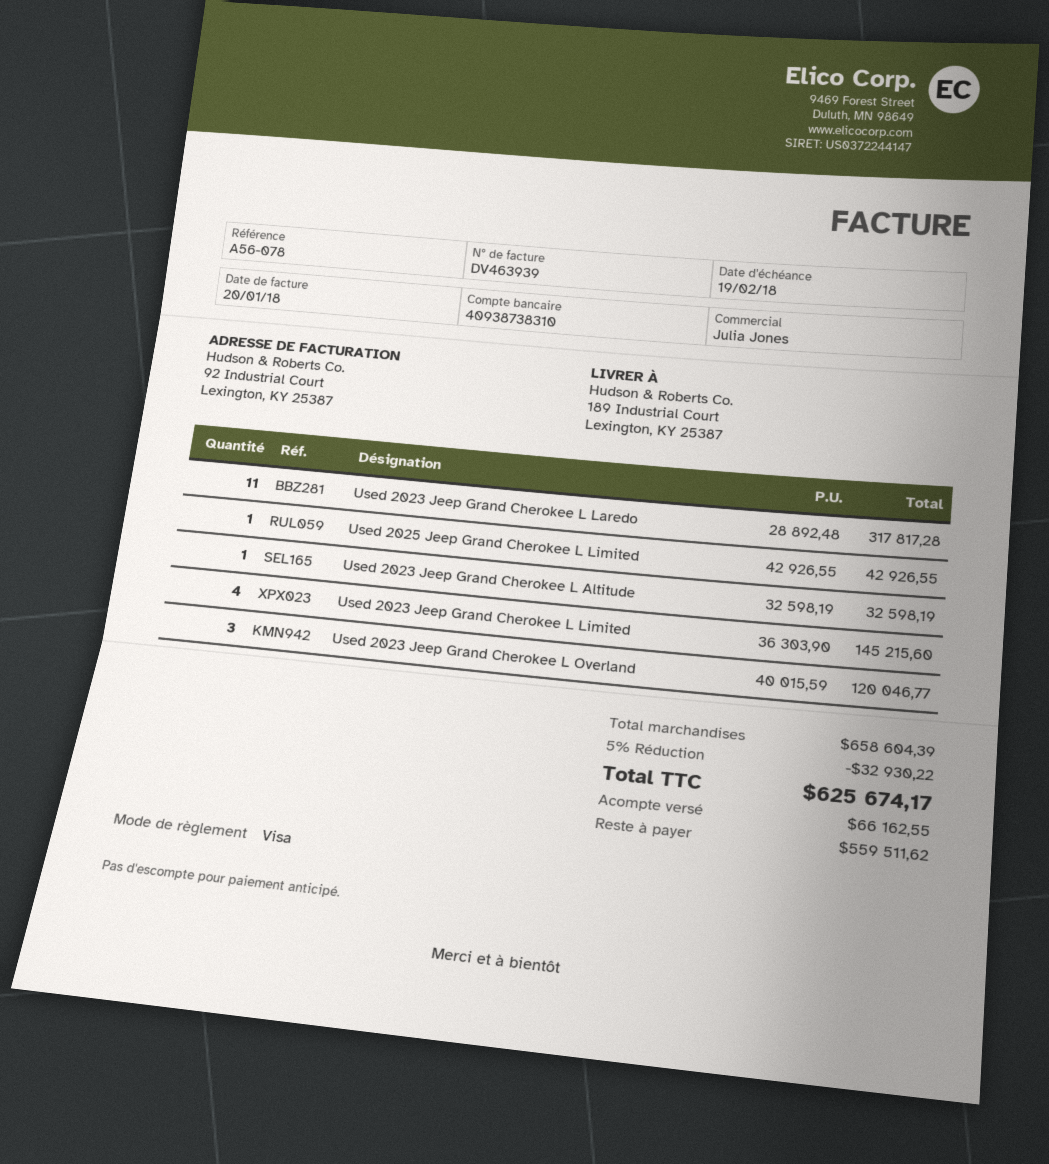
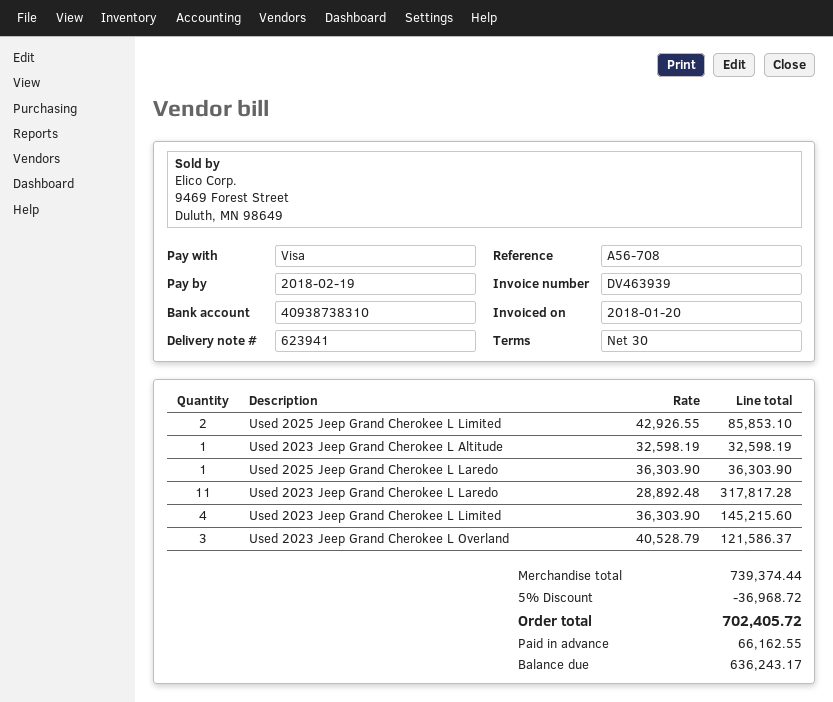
reference: A56-078 -> A56-708
Used 2025 Jeep Grand Cherokee L Limited: 1 x 42926.55 = 42926.55 -> 2 x 42926.55 = 85853.10
Used 2023 Jeep Grand Cherokee L Overland: 3 x 40015.59 = 120046.77 -> 3 x 40528.79 = 121586.37
Used 2025 Jeep Grand Cherokee L Laredo: none -> 1 x 36303.90 = 36303.90
subtotal: 658604.39 -> 739374.44
discount: 5% = 32930.22 -> 5% = 36968.72
total: 625674.17 -> 702405.72
balance: 559511.62 -> 636243.17

